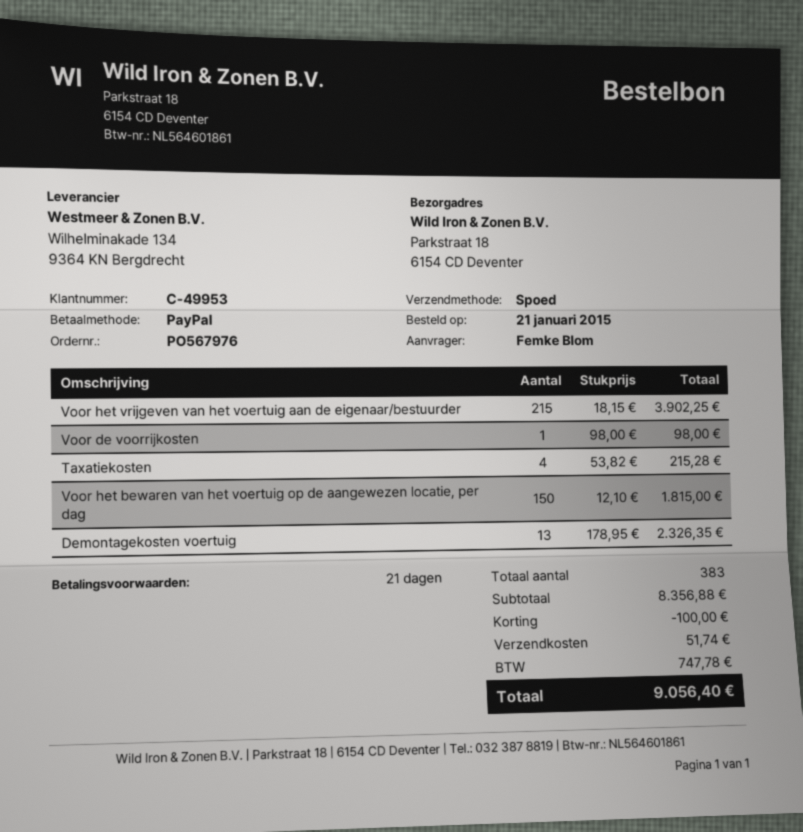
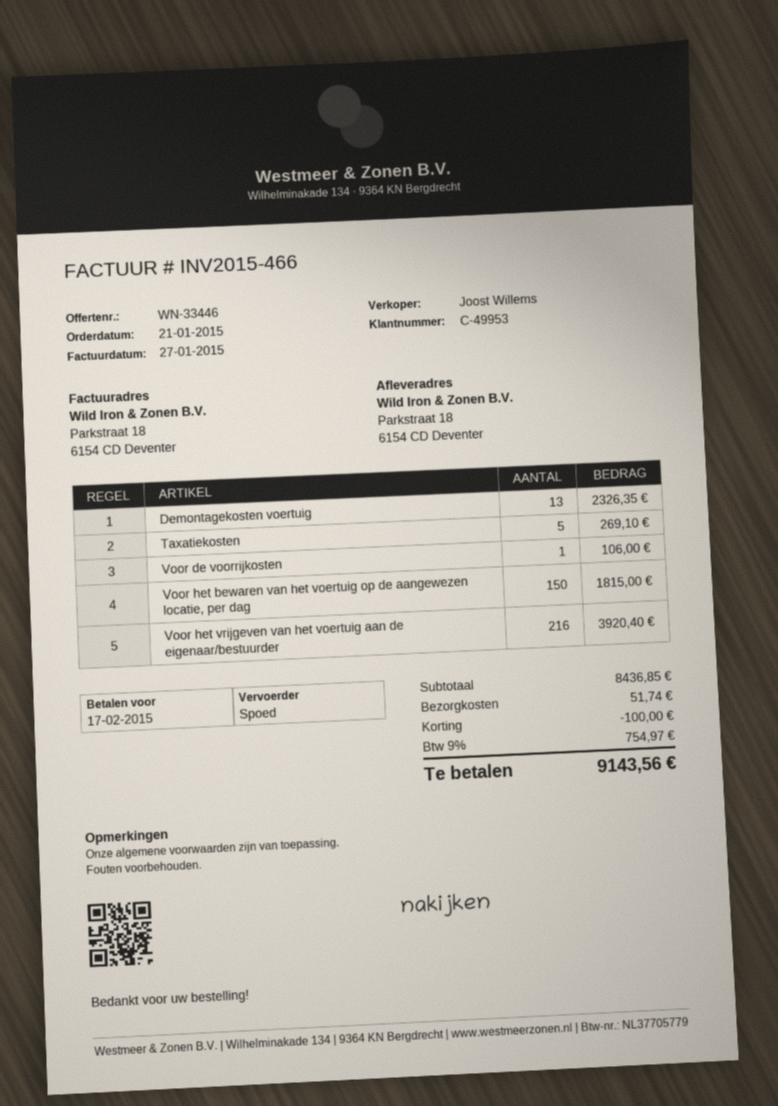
Voor het vrijgeven van het voertuig aan de eigenaar/bestuurder: 215 for 3902.25 -> 216 for 3920.40
Voor de voorrijkosten: 1 for 98.00 -> 1 for 106.00
Taxatiekosten: 4 for 215.28 -> 5 for 269.10
subtotal: 8356.88 -> 8436.85
tax: 747.78 -> 754.97
total: 9056.40 -> 9143.56

